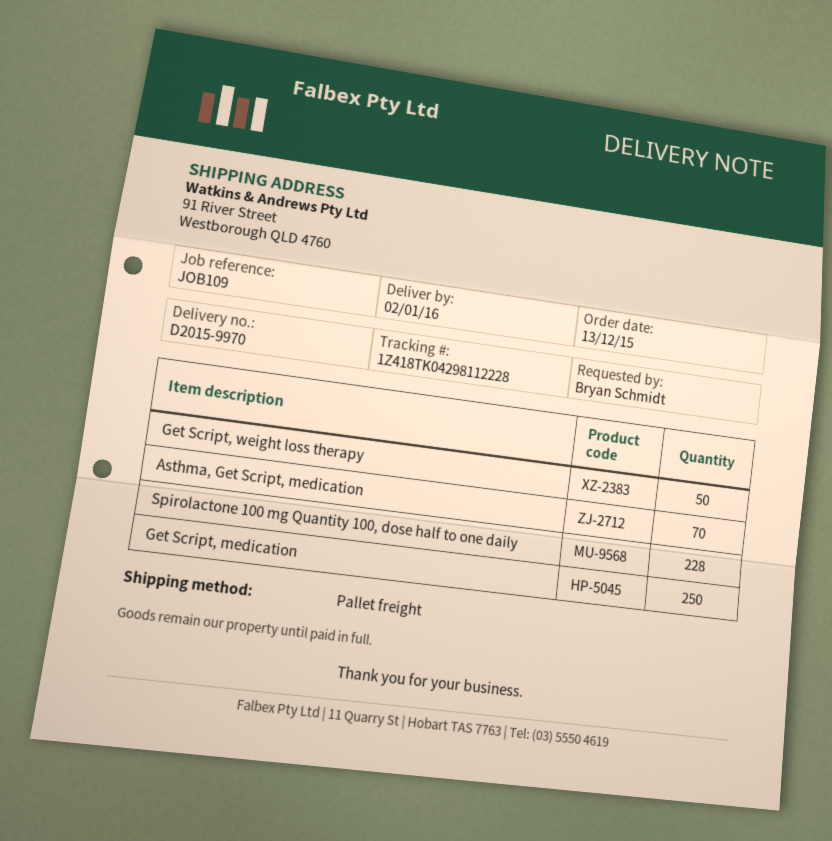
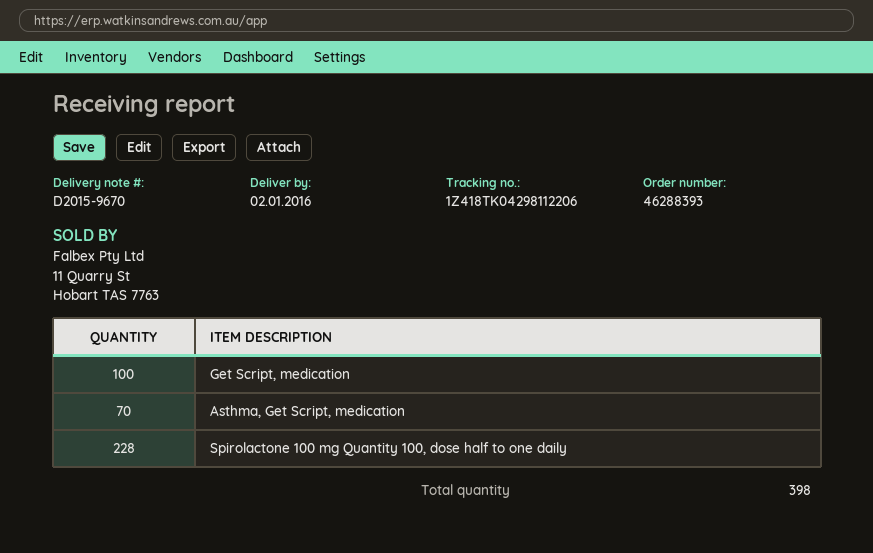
delivery note number: D2015-9970 -> D2015-9670
tracking number: 1Z418TK04298112228 -> 1Z418TK04298112206
Get Script, weight loss therapy: 50 -> none
Get Script, medication: 250 -> 100

